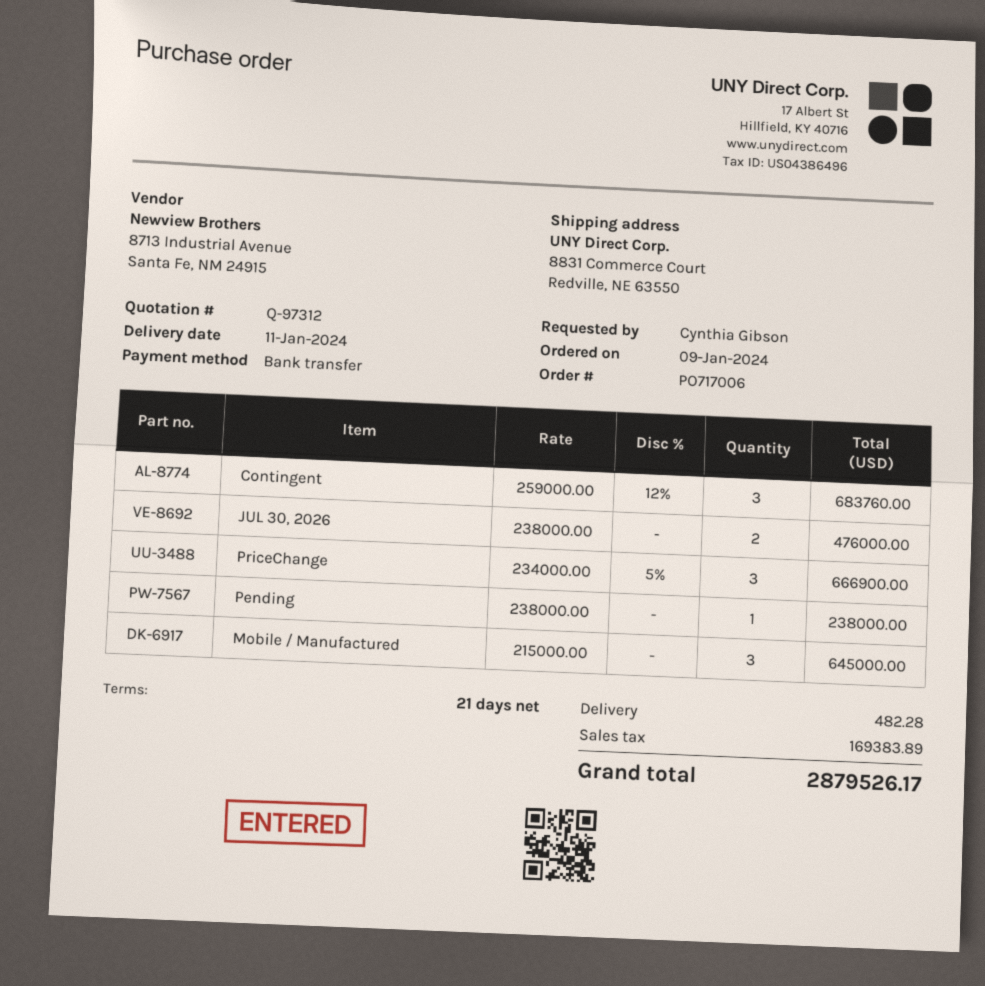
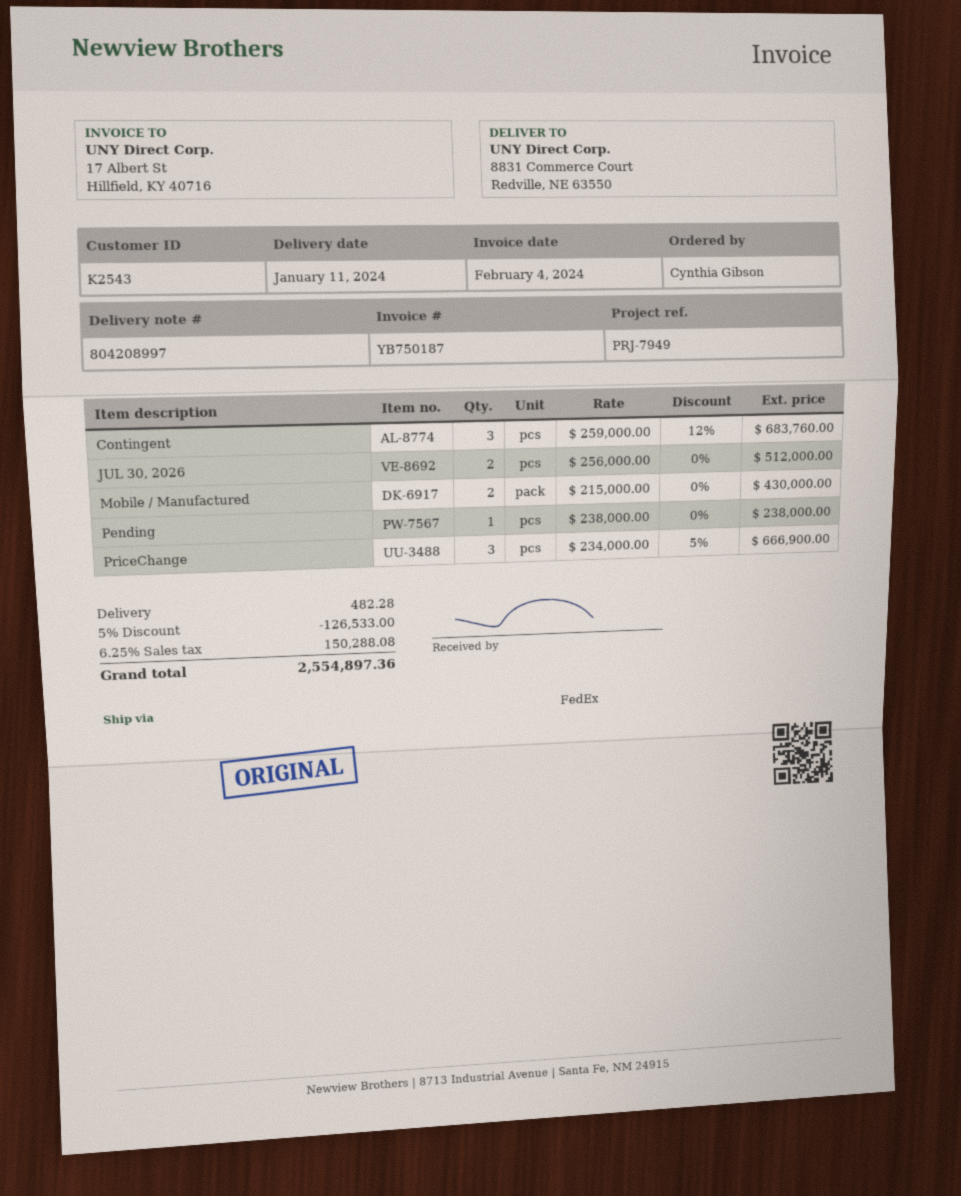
JUL 30, 2026: 2 x 238000.00 = 476000.00 -> 2 x 256000.00 = 512000.00
Mobile / Manufactured: 3 x 215000.00 = 645000.00 -> 2 x 215000.00 = 430000.00
discount: none -> 5% = 126533.00
tax: 169383.89 -> 150288.08
total: 2879526.17 -> 2554897.36

